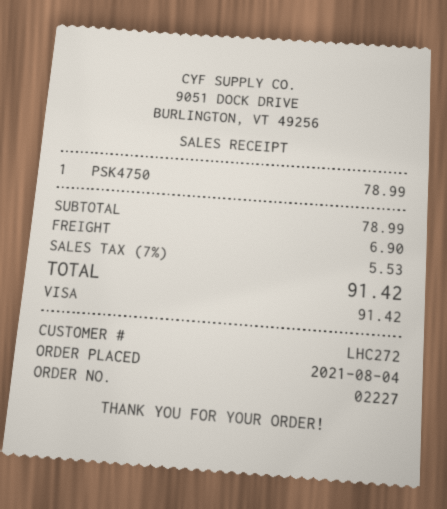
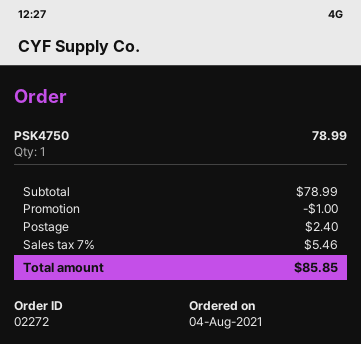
order number: 02227 -> 02272
discount: none -> 1.00
shipping: 6.90 -> 2.40
tax: 7% = 5.53 -> 7% = 5.46
total: 91.42 -> 85.85

